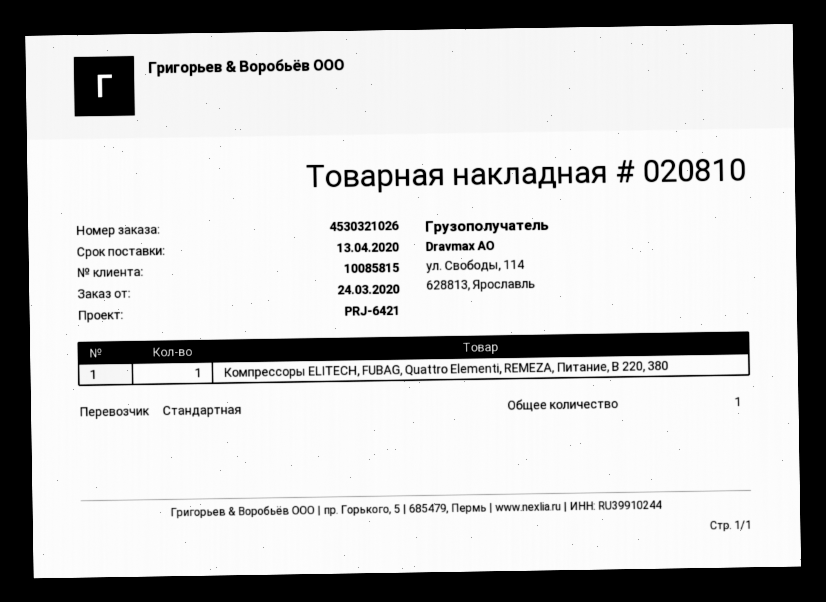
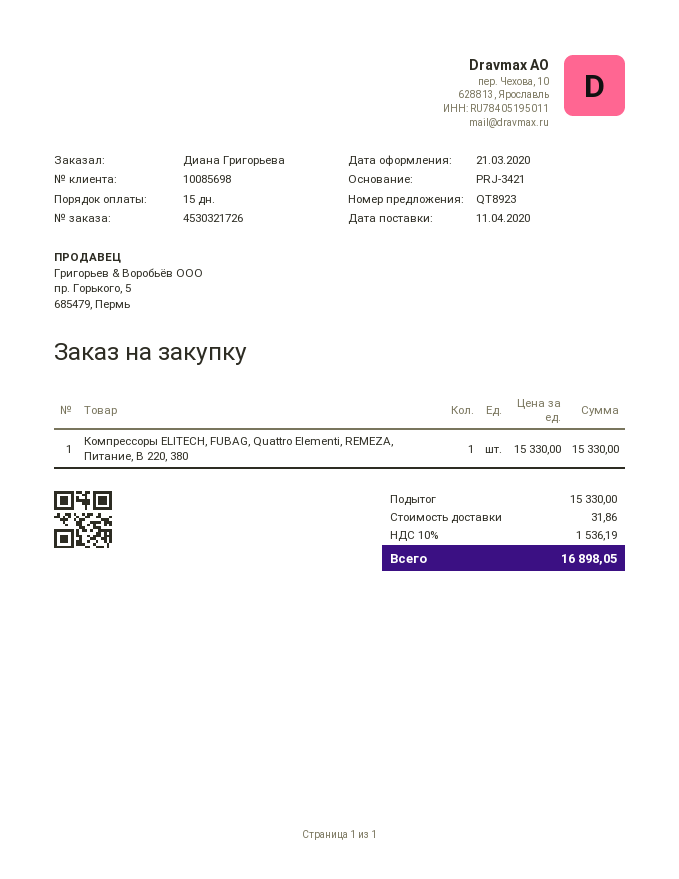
order number: 4530321026 -> 4530321726
order date: 2020-03-24 -> 2020-03-21
delivery date: 2020-04-13 -> 2020-04-11
customer number: 10085815 -> 10085698
reference: PRJ-6421 -> PRJ-3421

